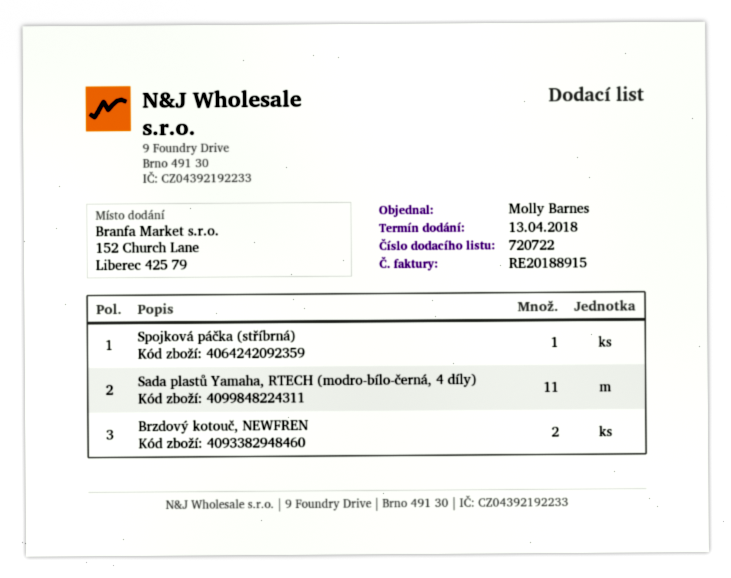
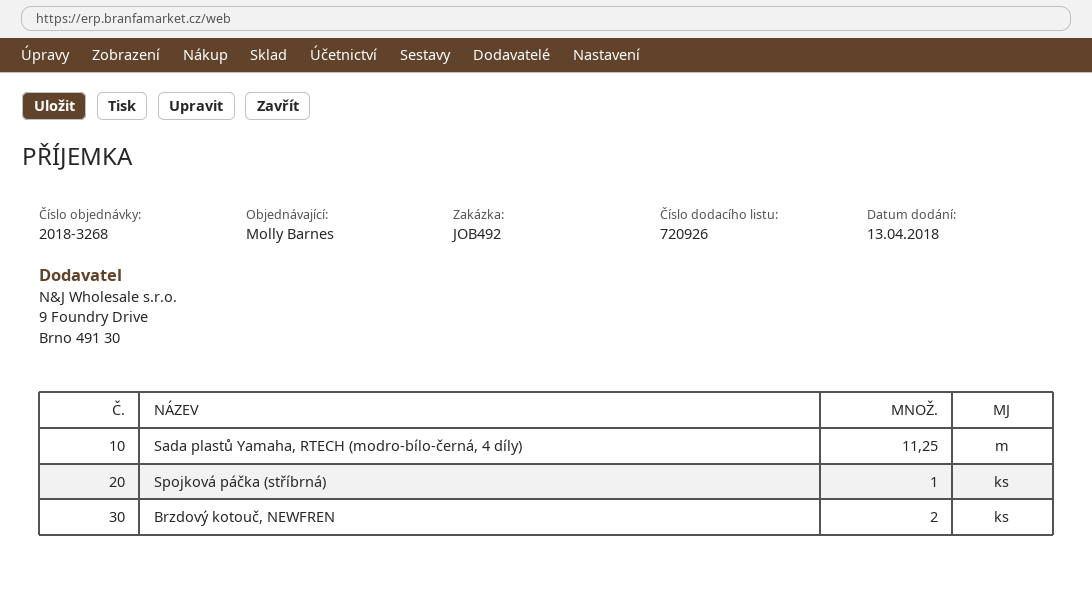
delivery note number: 720722 -> 720926
Sada plastů Yamaha, RTECH (modro-bílo-černá, 4 díly): 11 -> 11.25

